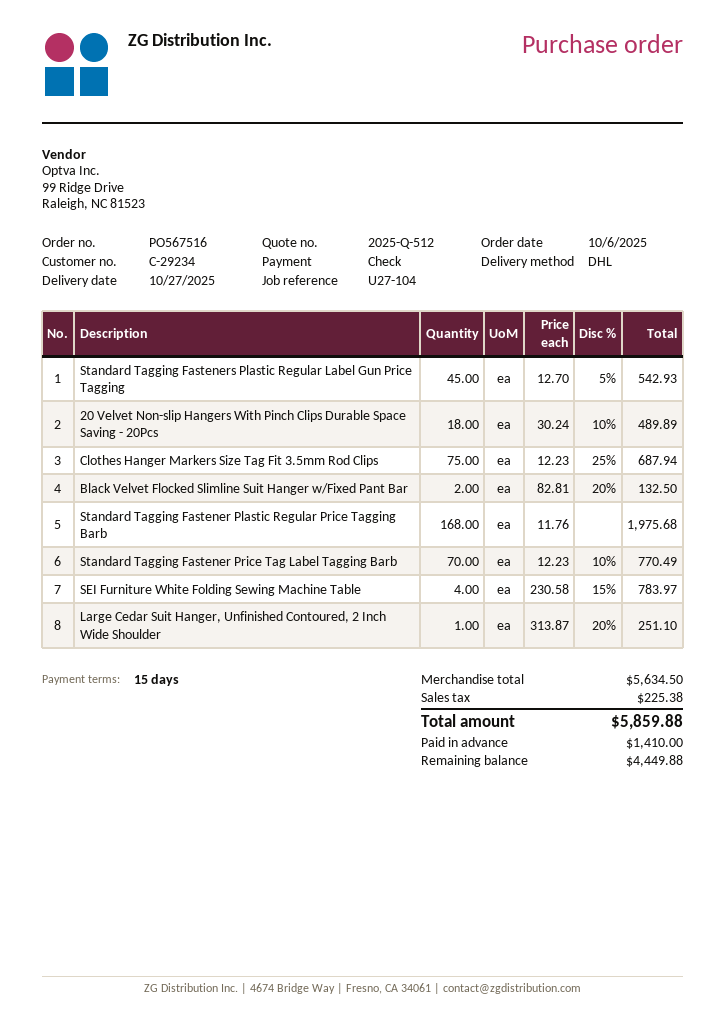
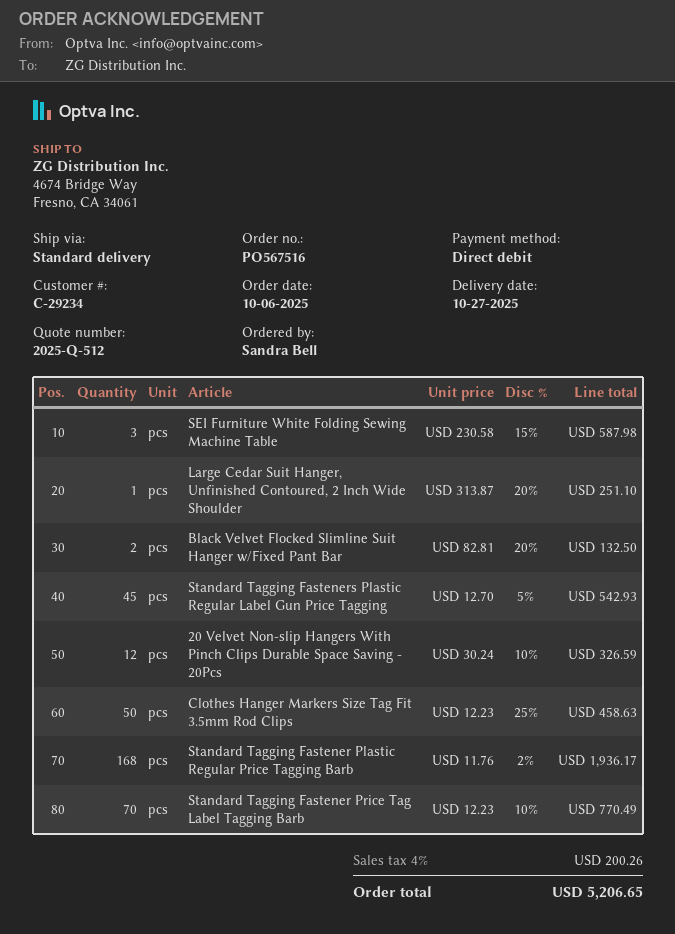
payment method: cheque -> direct debit
shipping method: DHL -> standard
20 Velvet Non-slip Hangers With Pinch Clips Durable Space Saving - 20Pcs: 18 x 30.24 - 10% = 489.89 -> 12 x 30.24 - 10% = 326.59
Clothes Hanger Markers Size Tag Fit 3.5mm Rod Clips: 75 x 12.23 - 25% = 687.94 -> 50 x 12.23 - 25% = 458.63
Standard Tagging Fastener Plastic Regular Price Tagging Barb: 168 x 11.76 = 1975.68 -> 168 x 11.76 - 2% = 1936.17
SEI Furniture White Folding Sewing Machine Table: 4 x 230.58 - 15% = 783.97 -> 3 x 230.58 - 15% = 587.98
tax: 225.38 -> 200.26
total: 5859.88 -> 5206.65

